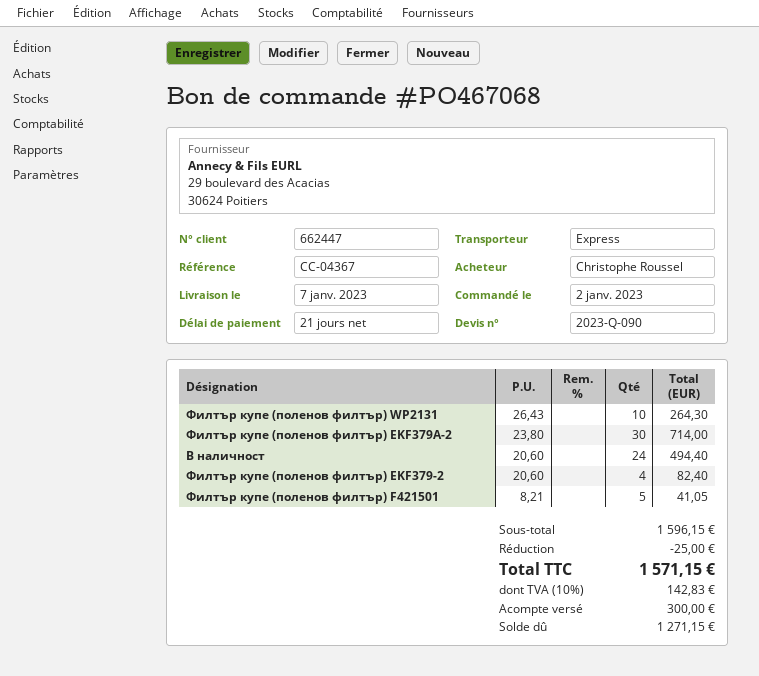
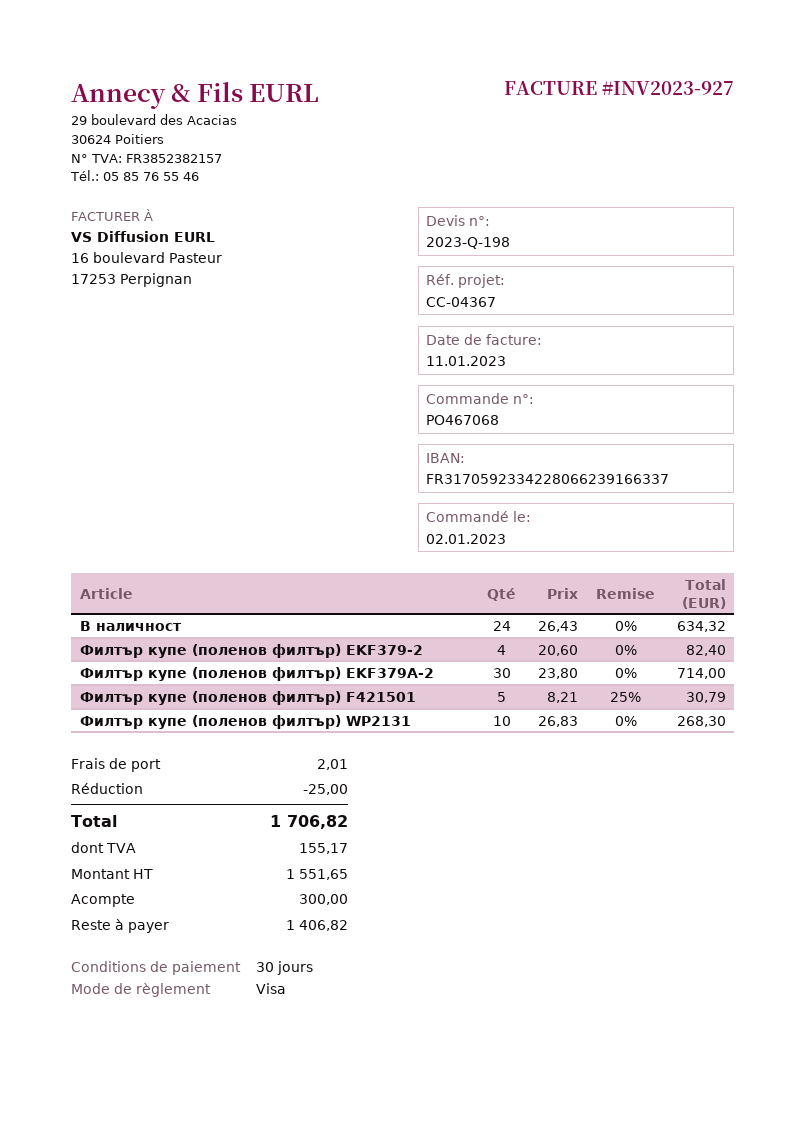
quote number: 2023-Q-090 -> 2023-Q-198
payment terms: 21 days -> 30 days
Филтър купе (поленов филтър) WP2131: 10 x 26.43 = 264.30 -> 10 x 26.83 = 268.30
В наличност: 24 x 20.60 = 494.40 -> 24 x 26.43 = 634.32
Филтър купе (поленов филтър) F421501: 5 x 8.21 = 41.05 -> 5 x 8.21 - 25% = 30.79
shipping: none -> 2.01
tax: 142.83 -> 155.17
total: 1571.15 -> 1706.82
balance: 1271.15 -> 1406.82

